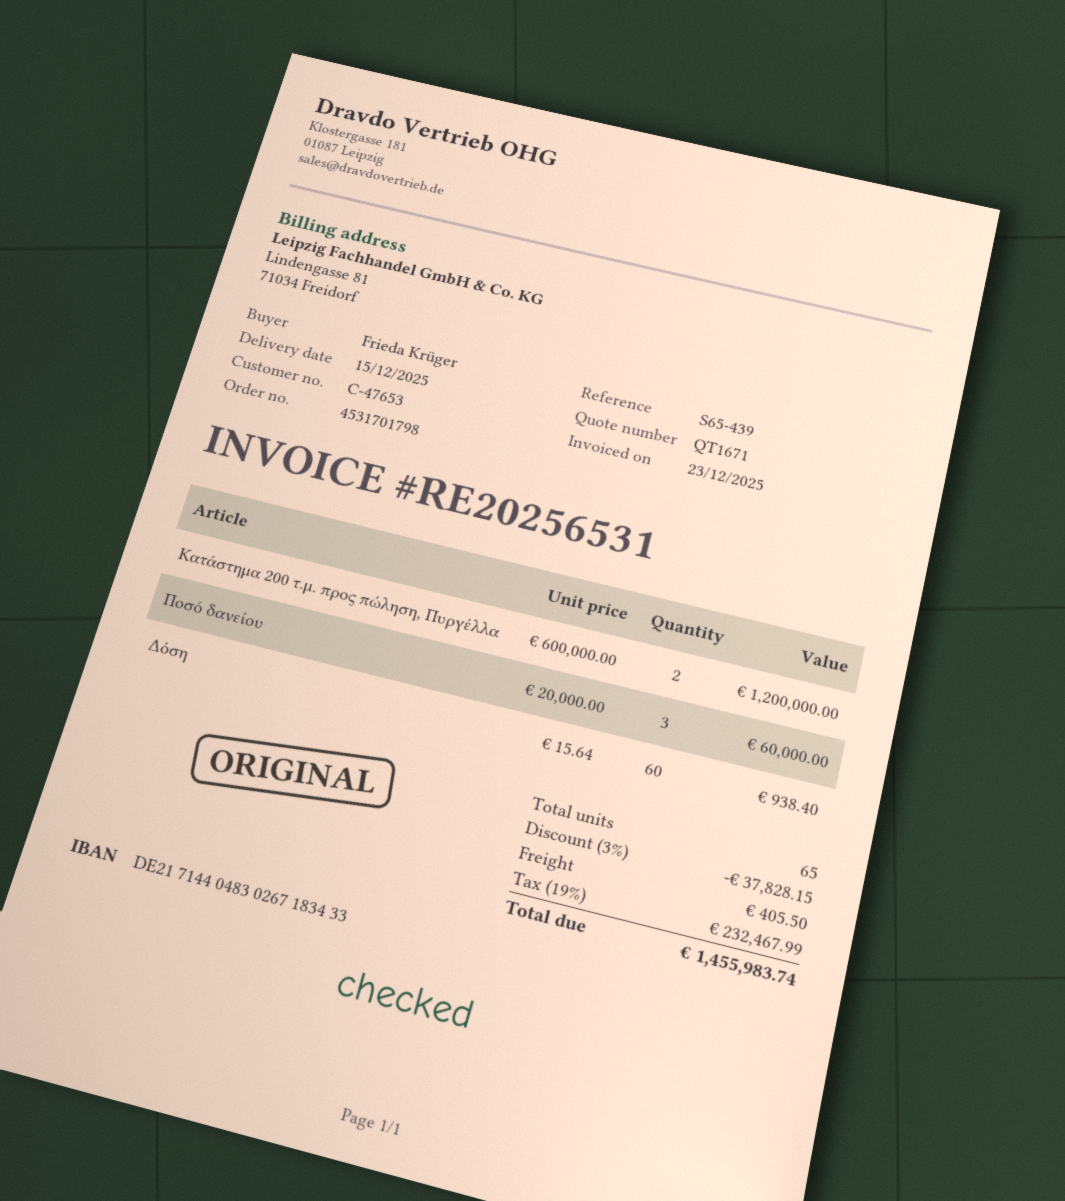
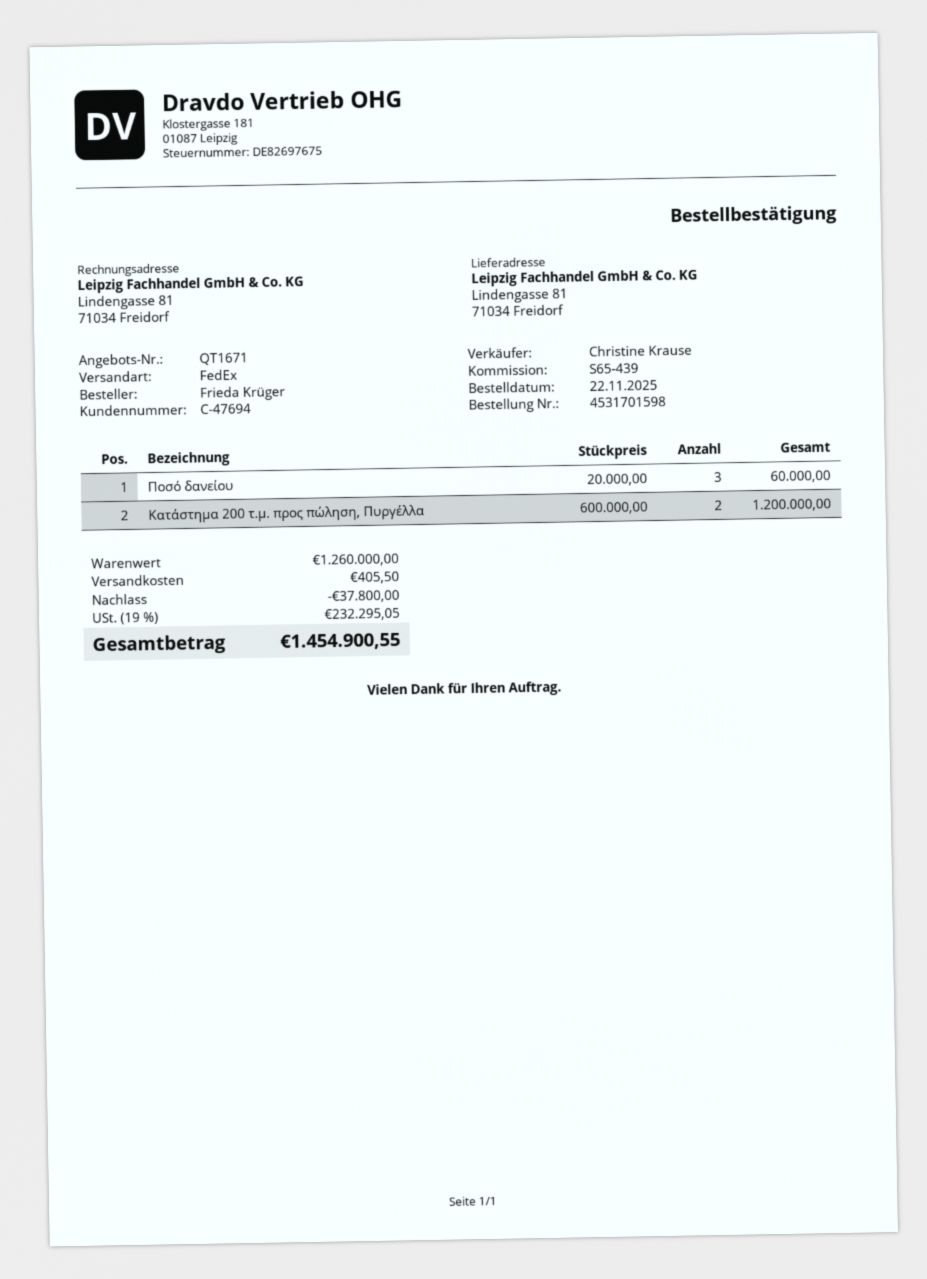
order number: 4531701798 -> 4531701598
customer number: C-47653 -> C-47694
Δόση: 60 x 15.64 = 938.40 -> none
discount: 37828.15 -> 37800.00
tax: 19% = 232467.99 -> 19% = 232295.05
total: 1455983.74 -> 1454900.55

